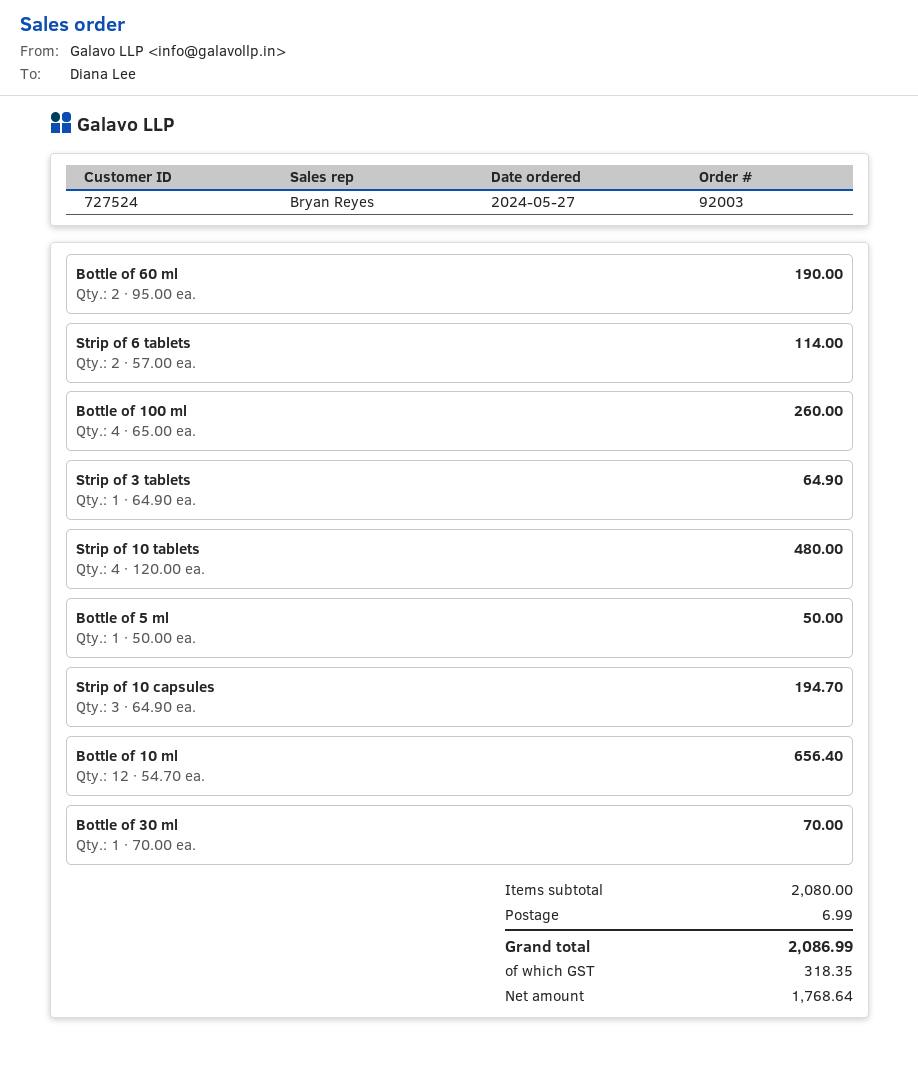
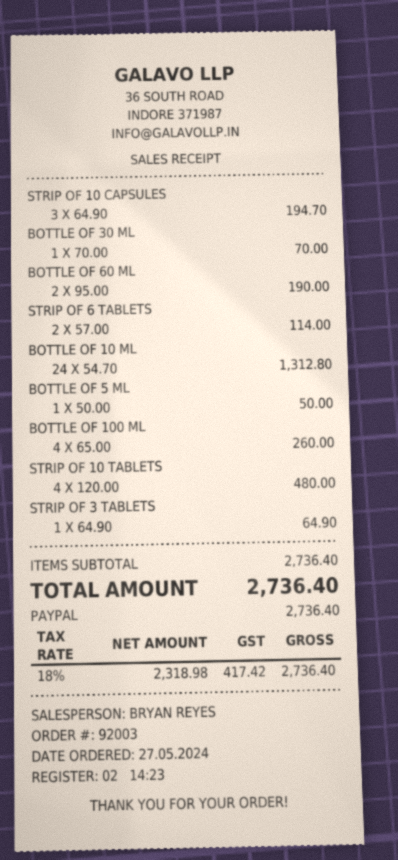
Bottle of 10 ml: 12 x 54.70 = 656.40 -> 24 x 54.70 = 1312.80
subtotal: 2080.00 -> 2736.40
shipping: 6.99 -> none
net: 1768.64 -> 2318.98
tax: 318.35 -> 417.42
total: 2086.99 -> 2736.40

